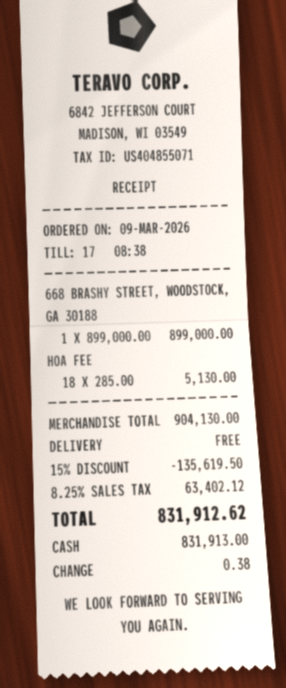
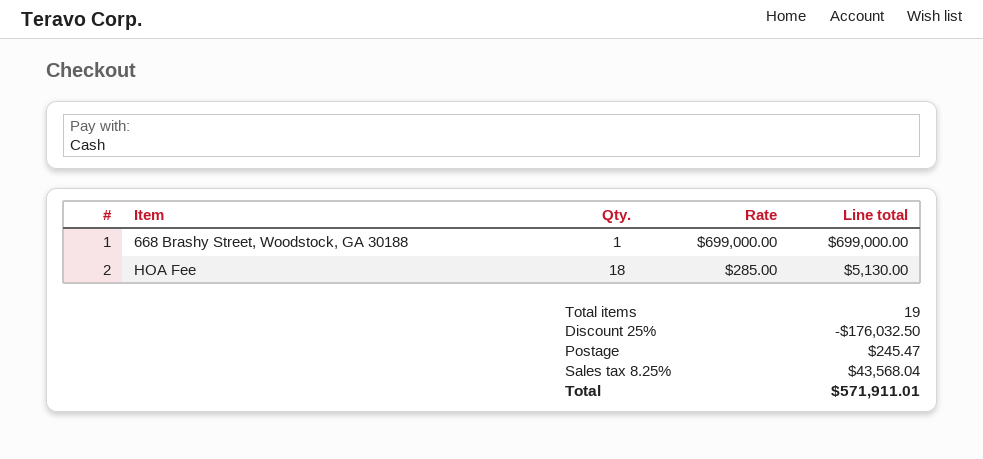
668 BRASHY STREET, WOODSTOCK, GA 30188: 1 x 899000.00 = 899000.00 -> 1 x 699000.00 = 699000.00
discount: 15% = 135619.50 -> 25% = 176032.50
shipping: 0.00 -> 245.47
tax: 8.25% = 63402.12 -> 8.25% = 43568.04
total: 831912.62 -> 571911.01

